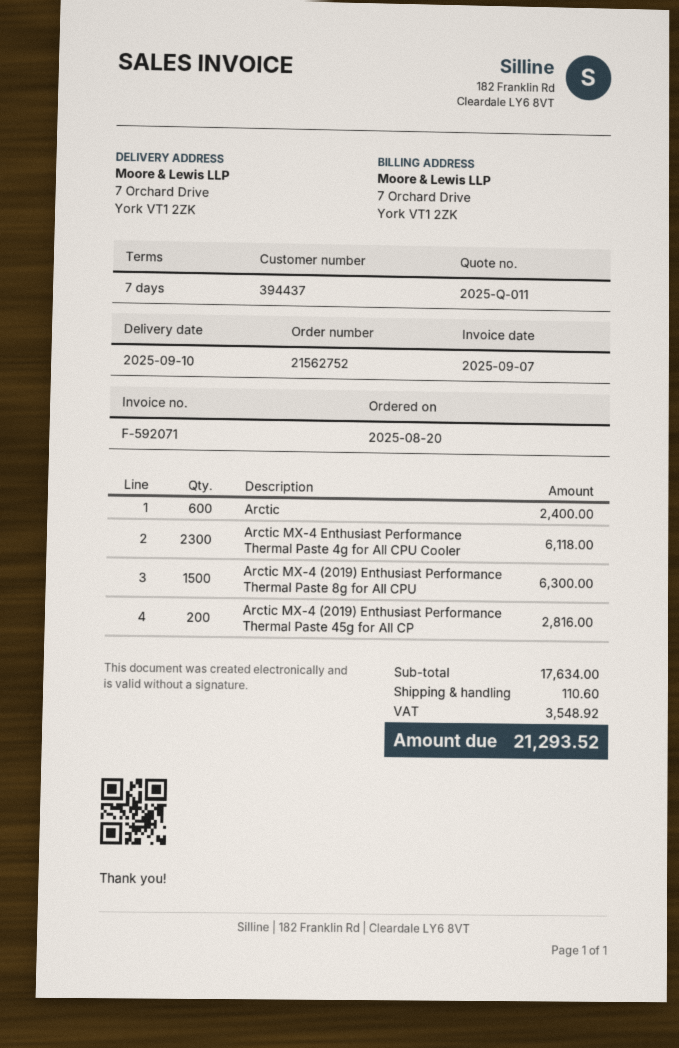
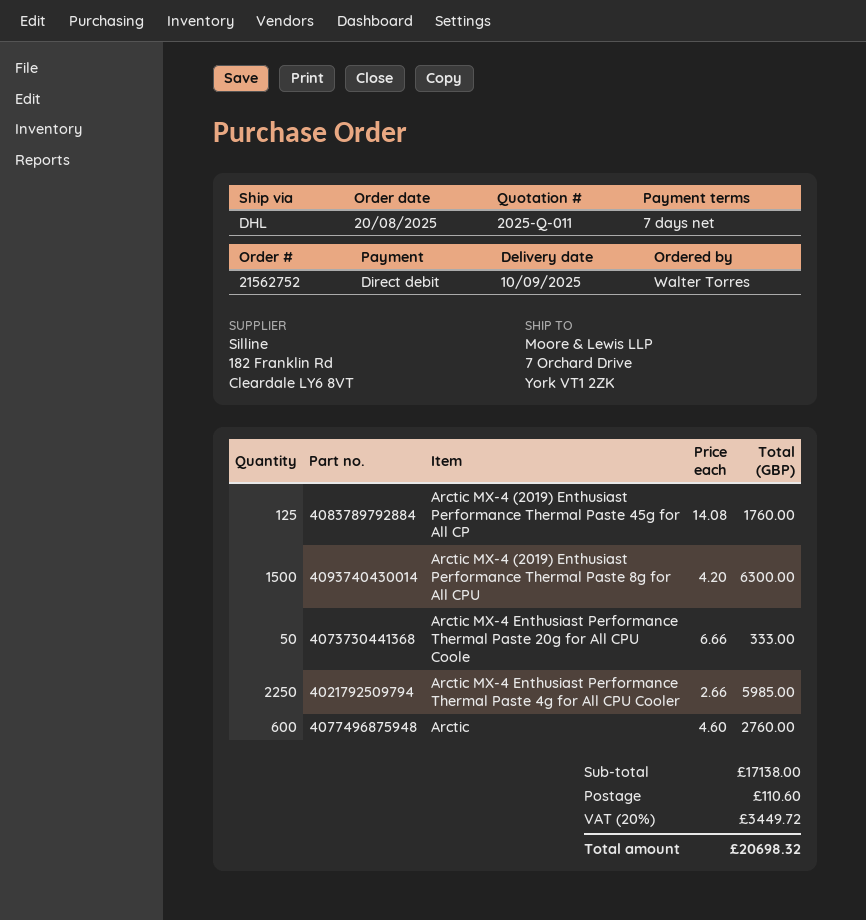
Arctic: 600 for 2400.00 -> 600 for 2760.00
Arctic MX-4 Enthusiast Performance Thermal Paste 4g for All CPU Cooler: 2300 for 6118.00 -> 2250 for 5985.00
Arctic MX-4 (2019) Enthusiast Performance Thermal Paste 45g for All CP: 200 for 2816.00 -> 125 for 1760.00
Arctic MX-4 Enthusiast Performance Thermal Paste 20g for All CPU Coole: none -> 50 for 333.00
subtotal: 17634.00 -> 17138.00
tax: 3548.92 -> 3449.72
total: 21293.52 -> 20698.32

